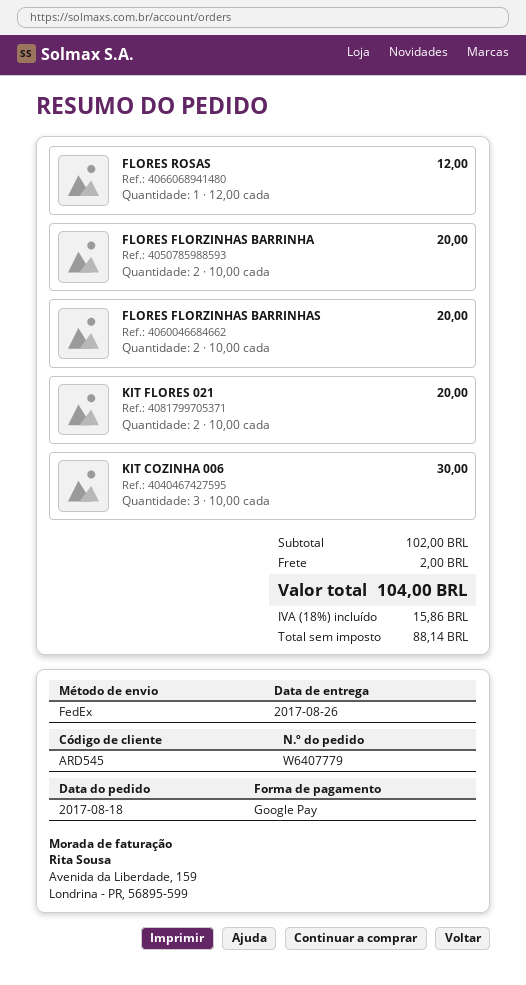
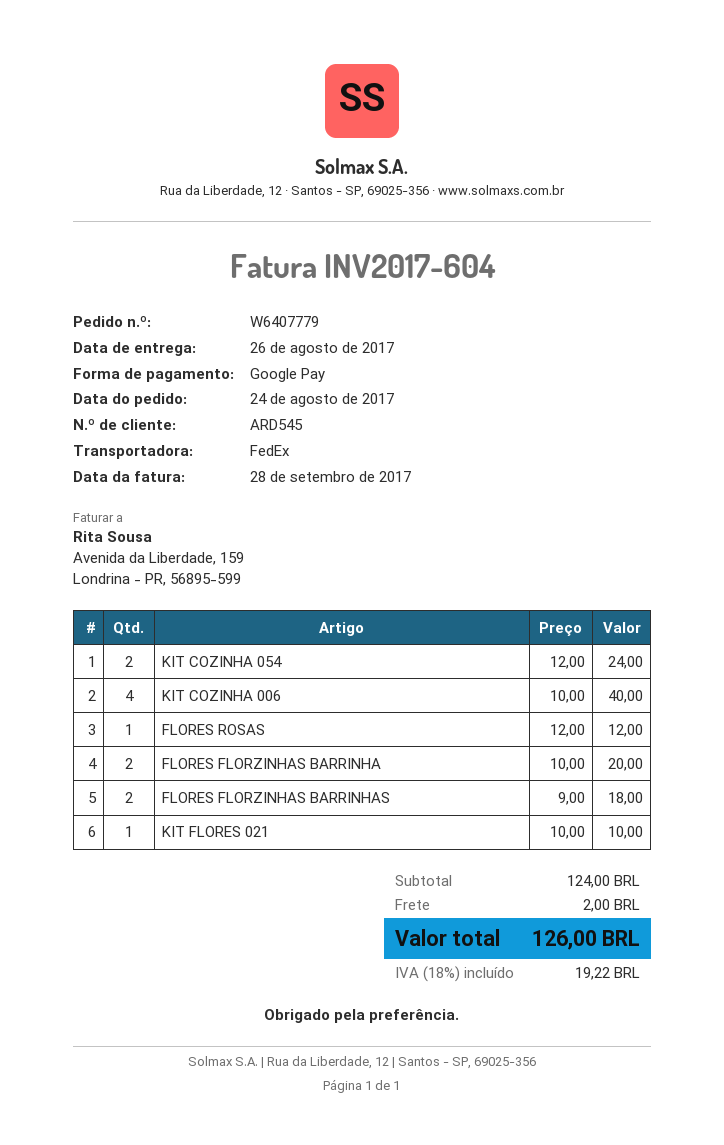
order date: 2017-08-18 -> 2017-08-24
FLORES FLORZINHAS BARRINHAS: 2 x 10.00 = 20.00 -> 2 x 9.00 = 18.00
KIT FLORES 021: 2 x 10.00 = 20.00 -> 1 x 10.00 = 10.00
KIT COZINHA 006: 3 x 10.00 = 30.00 -> 4 x 10.00 = 40.00
KIT COZINHA 054: none -> 2 x 12.00 = 24.00
subtotal: 102.00 -> 124.00
tax: 18% = 15.86 -> 18% = 19.22
total: 104.00 -> 126.00

